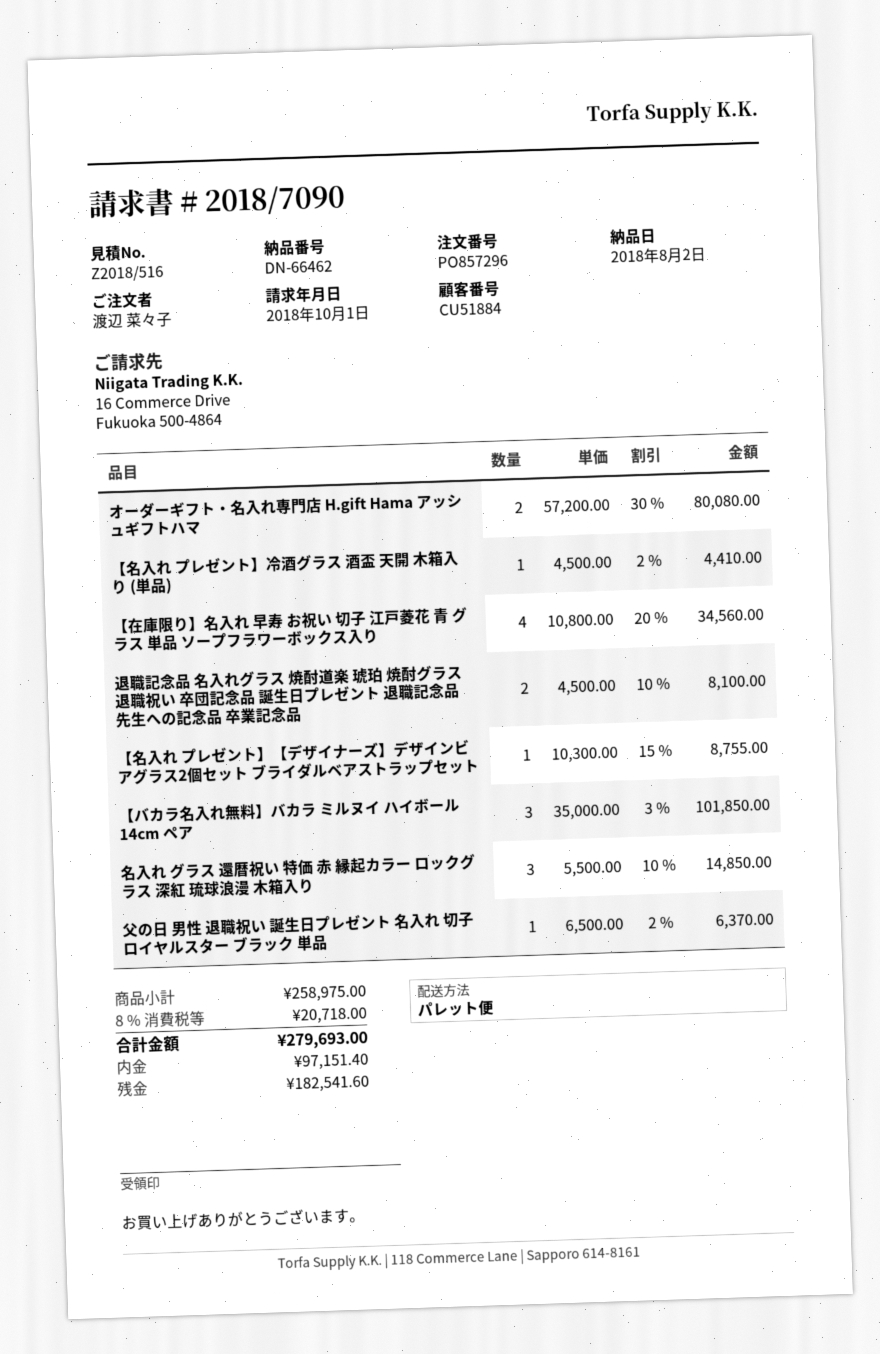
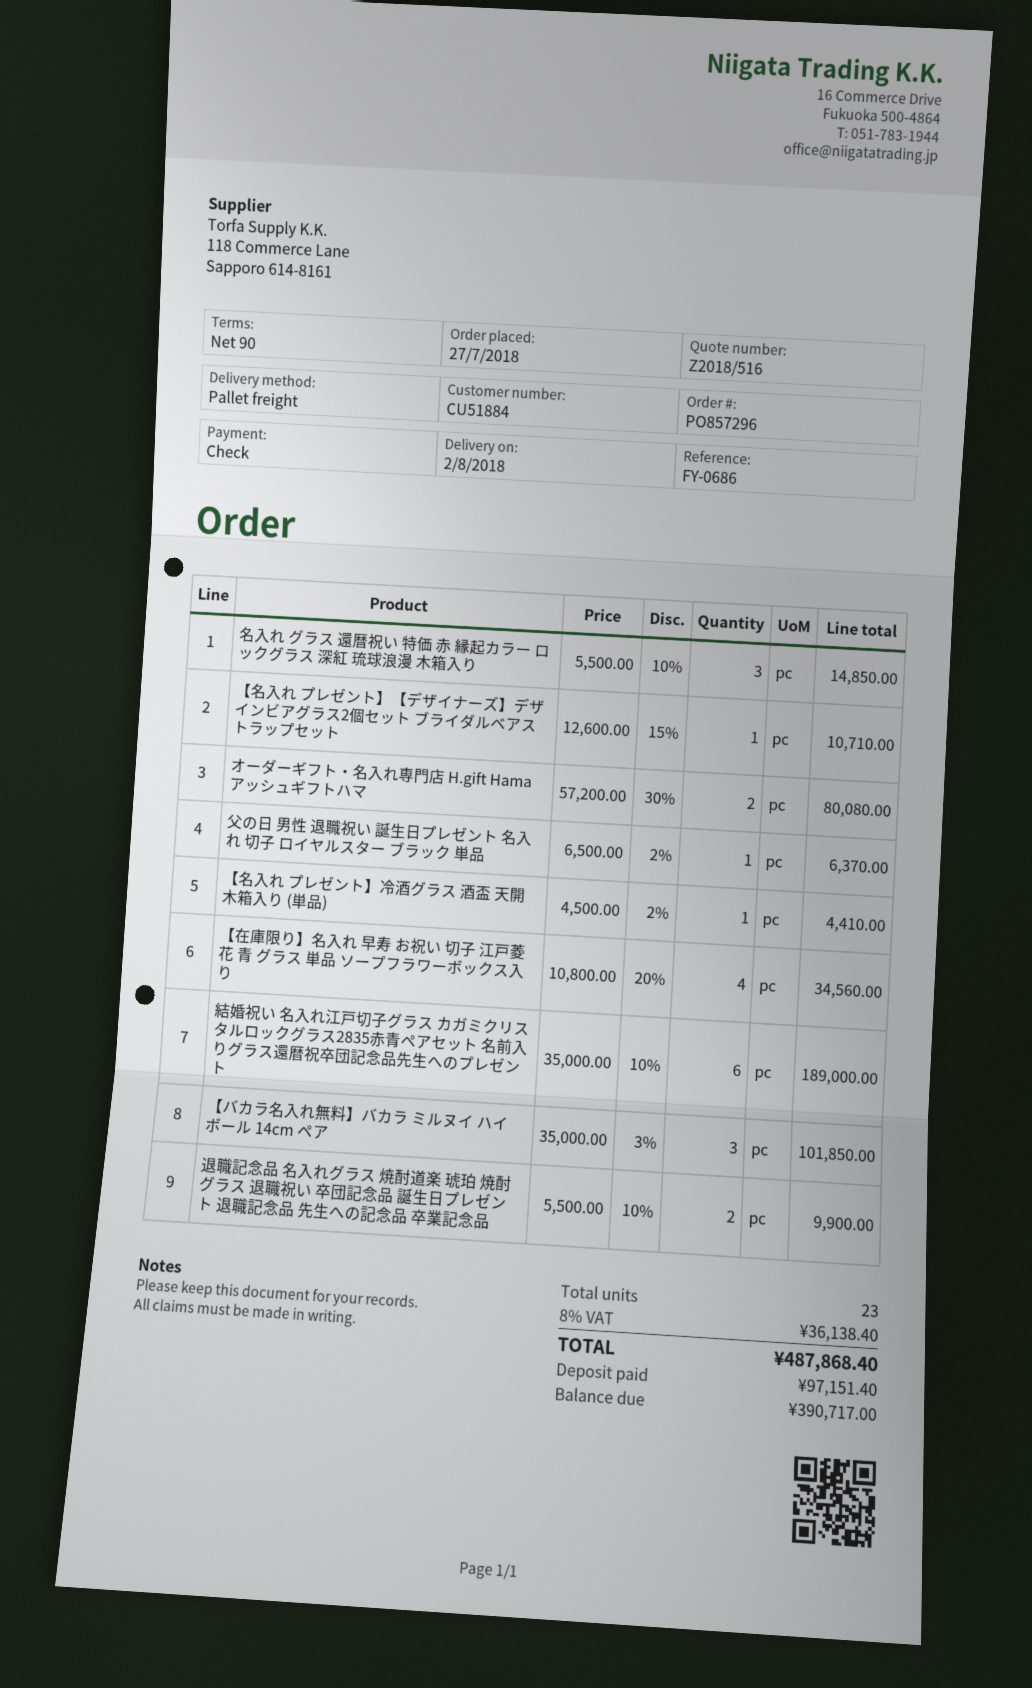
退職記念品 名入れグラス 焼酎道楽 琥珀 焼酎グラス 退職祝い 卒団記念品 誕生日プレゼント 退職記念品 先生への記念品 卒業記念品: 2 x 4500.00 - 10% = 8100.00 -> 2 x 5500.00 - 10% = 9900.00
【名入れ プレゼント】【デザイナーズ】デザインビアグラス2個セット ブライダルベアストラップセット: 1 x 10300.00 - 15% = 8755.00 -> 1 x 12600.00 - 15% = 10710.00
結婚祝い 名入れ江戸切子グラス カガミクリスタルロックグラス2835赤青ペアセット 名前入りグラス還暦祝卒団記念品先生へのプレゼント: none -> 6 x 35000.00 - 10% = 189000.00
tax: 8% = 20718.00 -> 8% = 36138.40
total: 279693.00 -> 487868.40
balance: 182541.60 -> 390717.00

